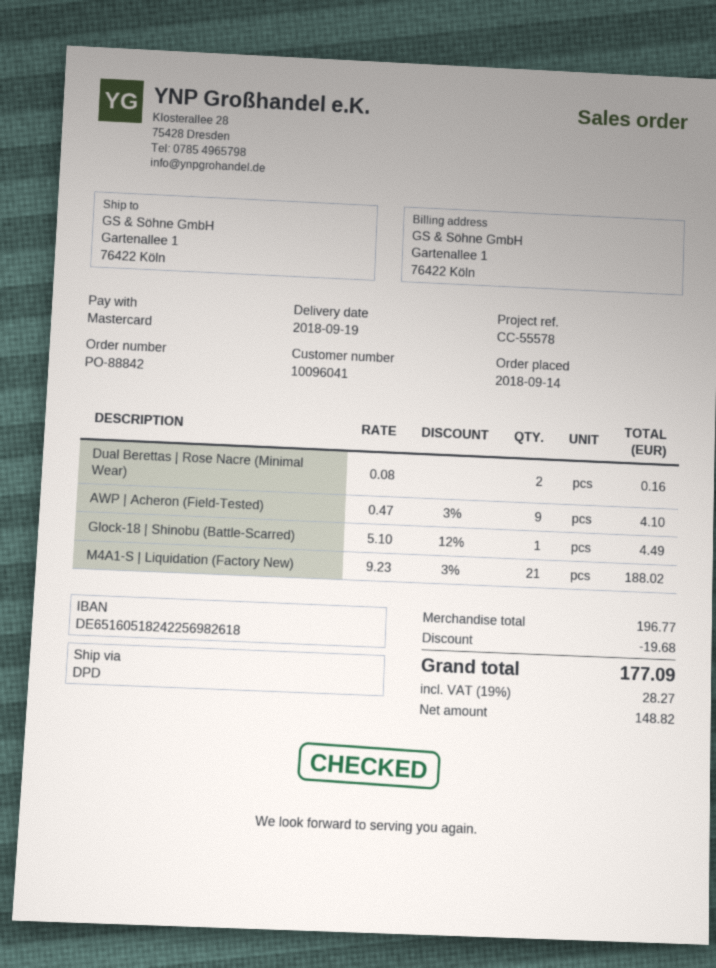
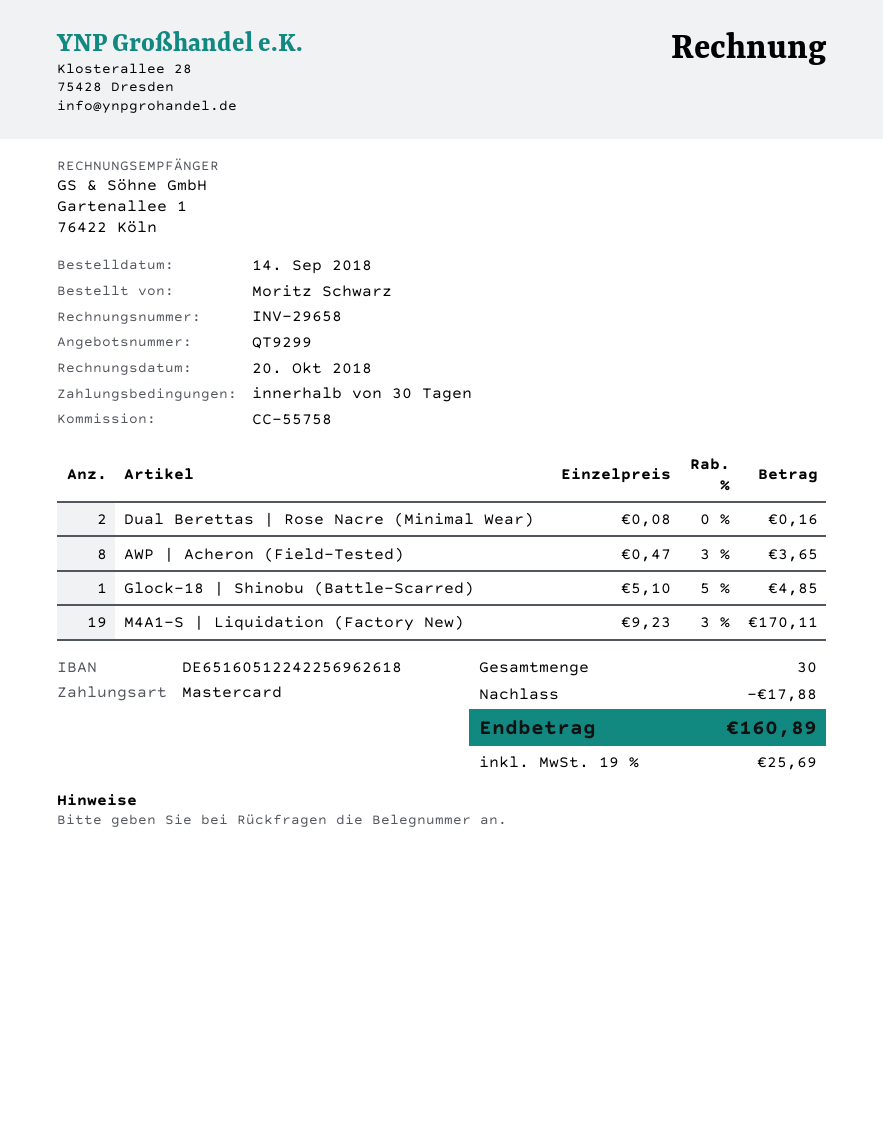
reference: CC-55578 -> CC-55758
bank account: DE65160518242256982618 -> DE65160512242256962618
AWP | Acheron (Field-Tested): 9 x 0.47 - 3% = 4.10 -> 8 x 0.47 - 3% = 3.65
Glock-18 | Shinobu (Battle-Scarred): 1 x 5.10 - 12% = 4.49 -> 1 x 5.10 - 5% = 4.85
M4A1-S | Liquidation (Factory New): 21 x 9.23 - 3% = 188.02 -> 19 x 9.23 - 3% = 170.11
discount: 19.68 -> 17.88
tax: 19% = 28.27 -> 19% = 25.69
total: 177.09 -> 160.89

